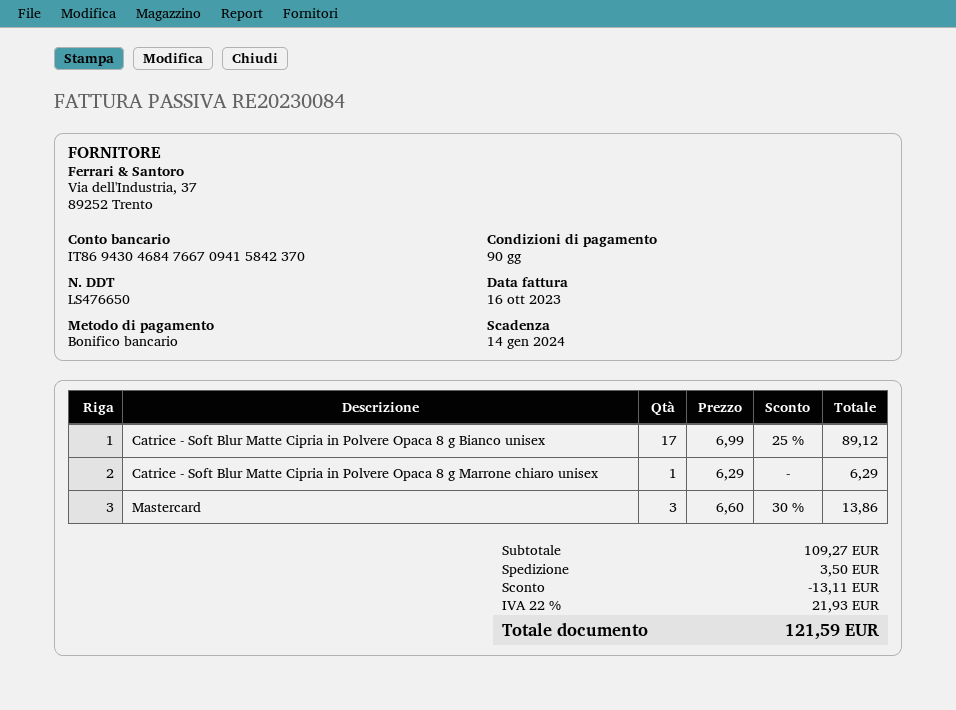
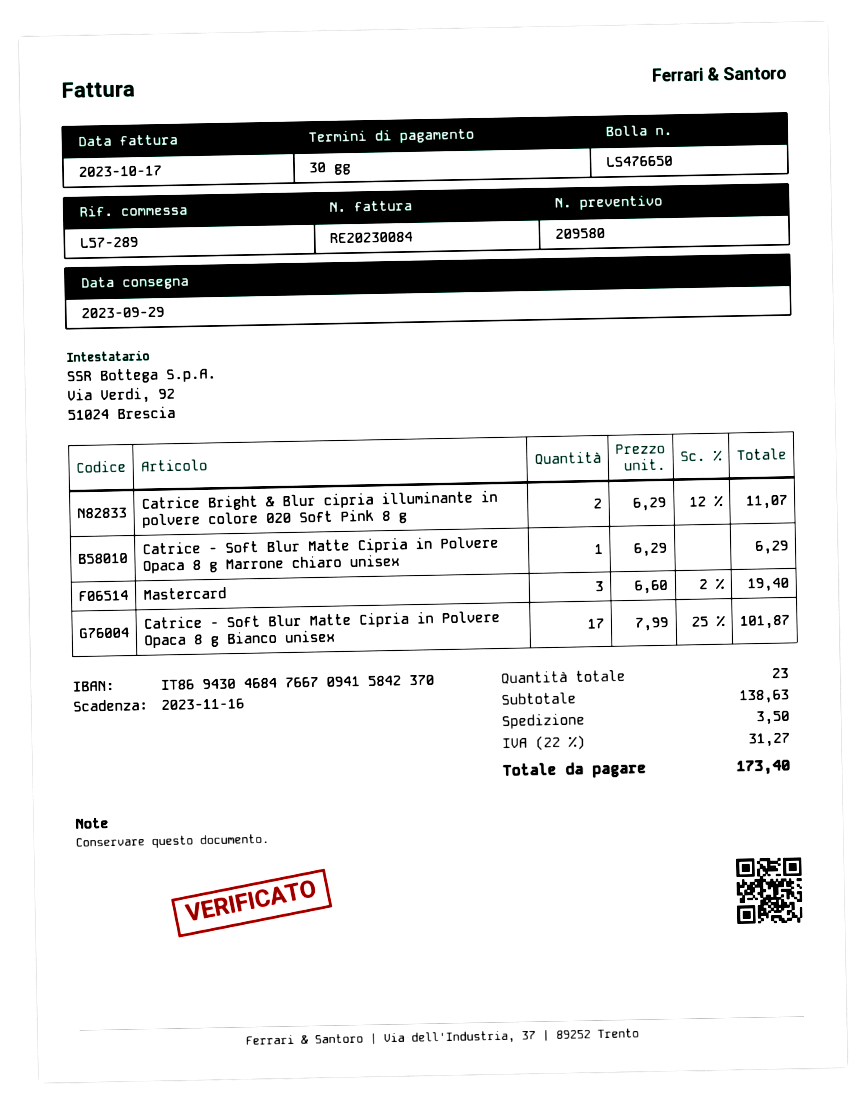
invoice date: 2023-10-16 -> 2023-10-17
payment terms: 90 days -> 30 days
due date: 2024-01-14 -> 2023-11-16
Catrice - Soft Blur Matte Cipria in Polvere Opaca 8 g Bianco unisex: 17 x 6.99 - 25% = 89.12 -> 17 x 7.99 - 25% = 101.87
Mastercard: 3 x 6.60 - 30% = 13.86 -> 3 x 6.60 - 2% = 19.40
Catrice Bright & Blur cipria illuminante in polvere colore 020 Soft Pink 8 g: none -> 2 x 6.29 - 12% = 11.07
subtotal: 109.27 -> 138.63
discount: 13.11 -> none
tax: 22% = 21.93 -> 22% = 31.27
total: 121.59 -> 173.40

